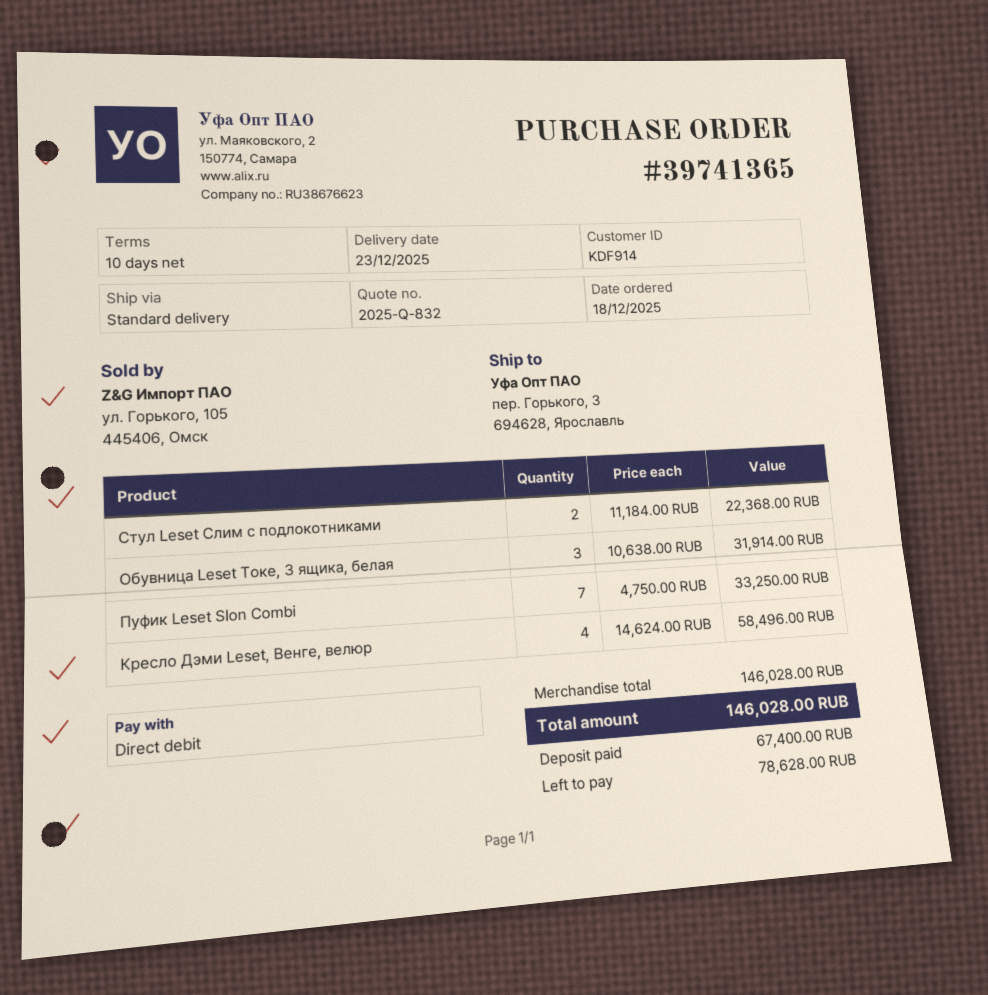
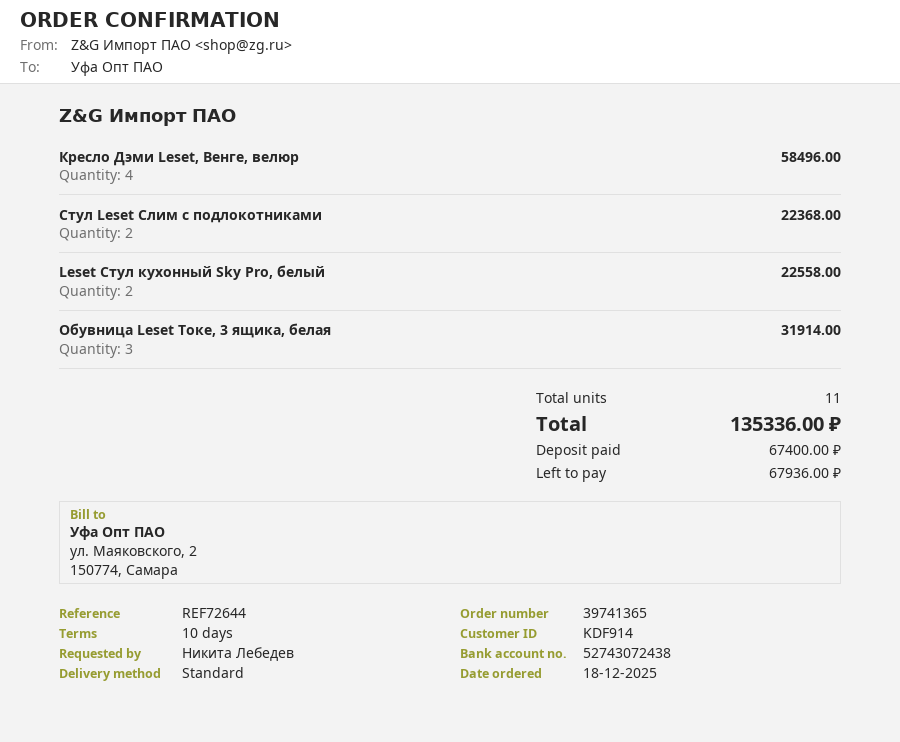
Пуфик Leset Slon Combi: 7 for 33250.00 -> none
Leset Стул кухонный Sky Pro, белый: none -> 2 for 22558.00
total: 146028.00 -> 135336.00
balance: 78628.00 -> 67936.00

